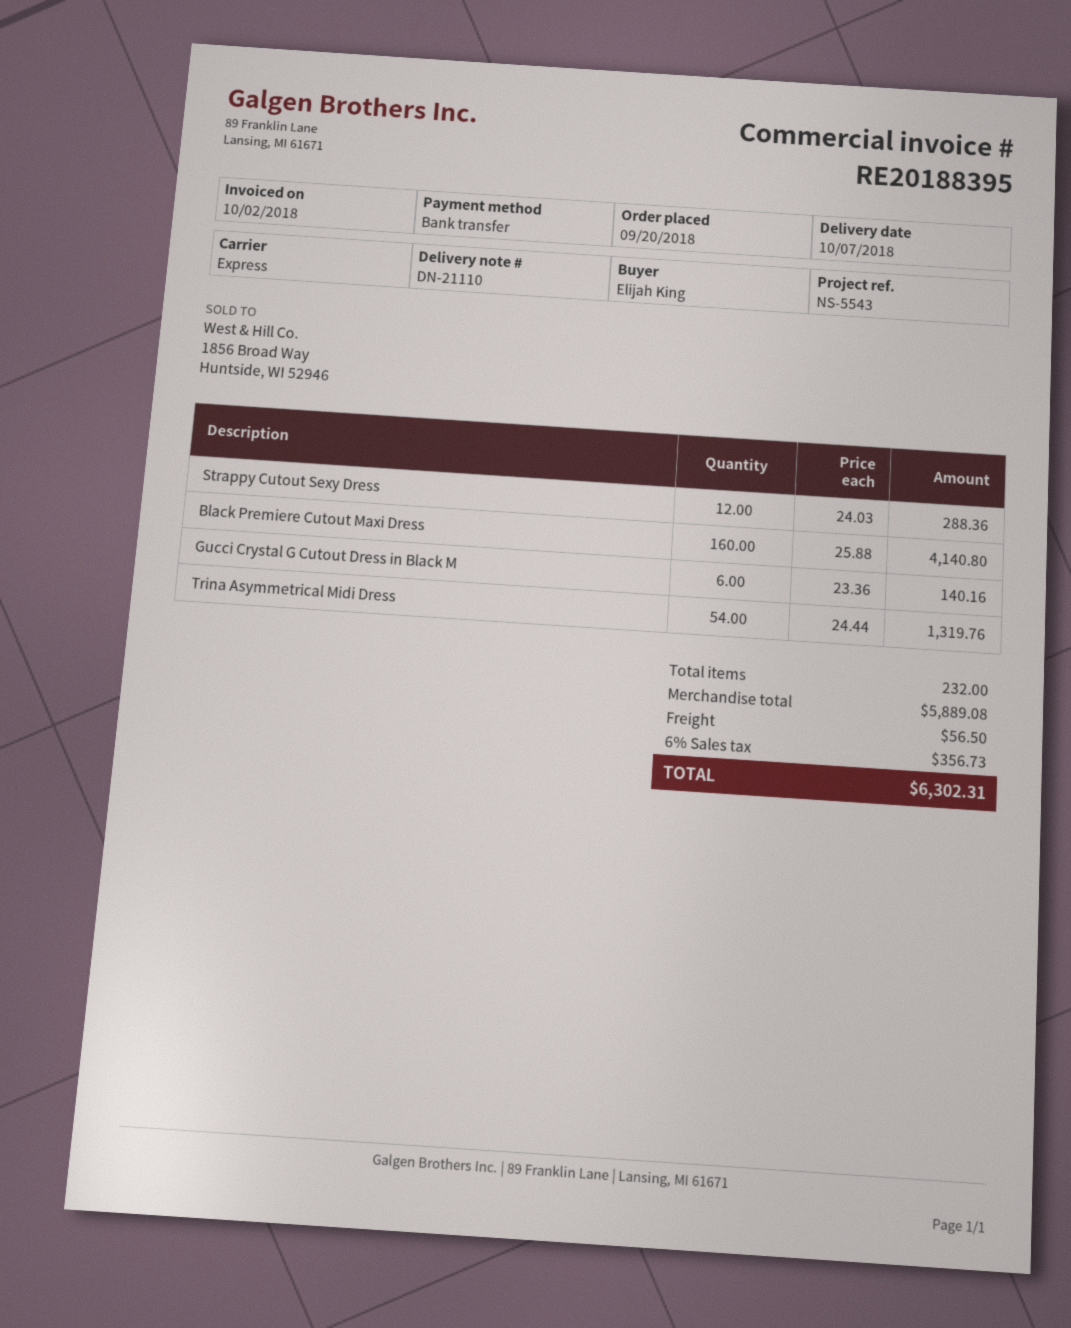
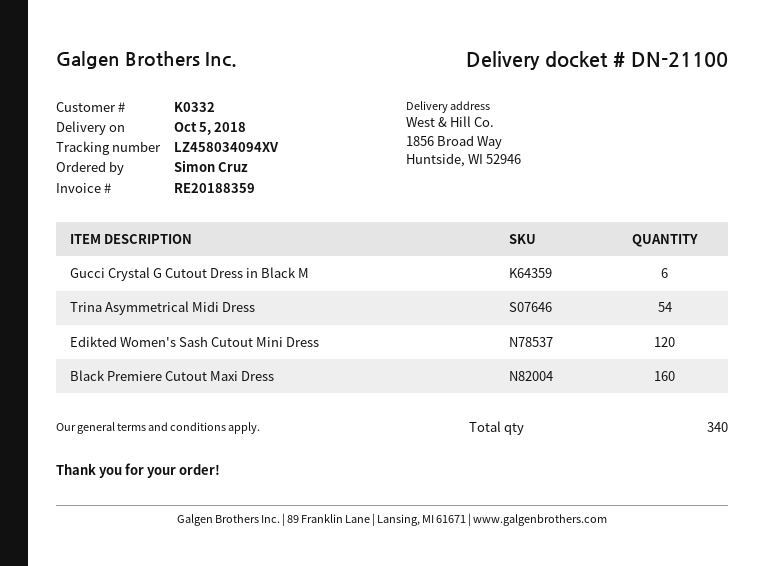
delivery note number: DN-21110 -> DN-21100
delivery date: 2018-10-07 -> 2018-10-05
invoice number: RE20188395 -> RE20188359
ordered by: Elijah King -> Simon Cruz
Strappy Cutout Sexy Dress: 12 -> none
Edikted Women's Sash Cutout Mini Dress: none -> 120
total quantity: 232 -> 340

